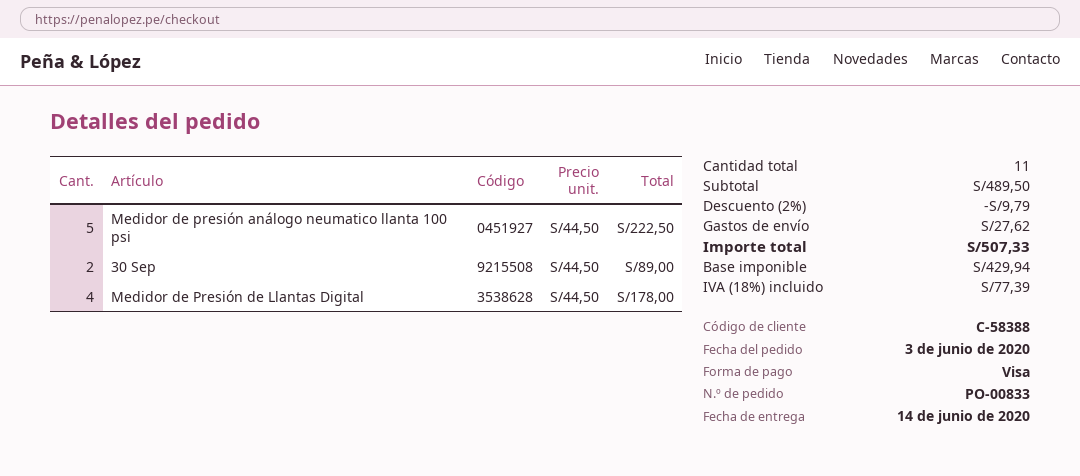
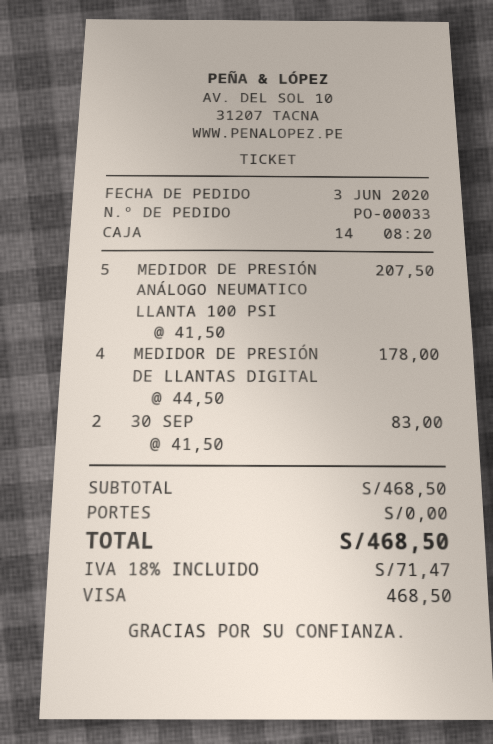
order number: PO-00833 -> PO-00033
Medidor de presión análogo neumatico llanta 100 psi: 5 x 44.50 = 222.50 -> 5 x 41.50 = 207.50
30 Sep: 2 x 44.50 = 89.00 -> 2 x 41.50 = 83.00
subtotal: 489.50 -> 468.50
discount: 2% = 9.79 -> none
shipping: 27.62 -> 0.00
tax: 18% = 77.39 -> 18% = 71.47
total: 507.33 -> 468.50

